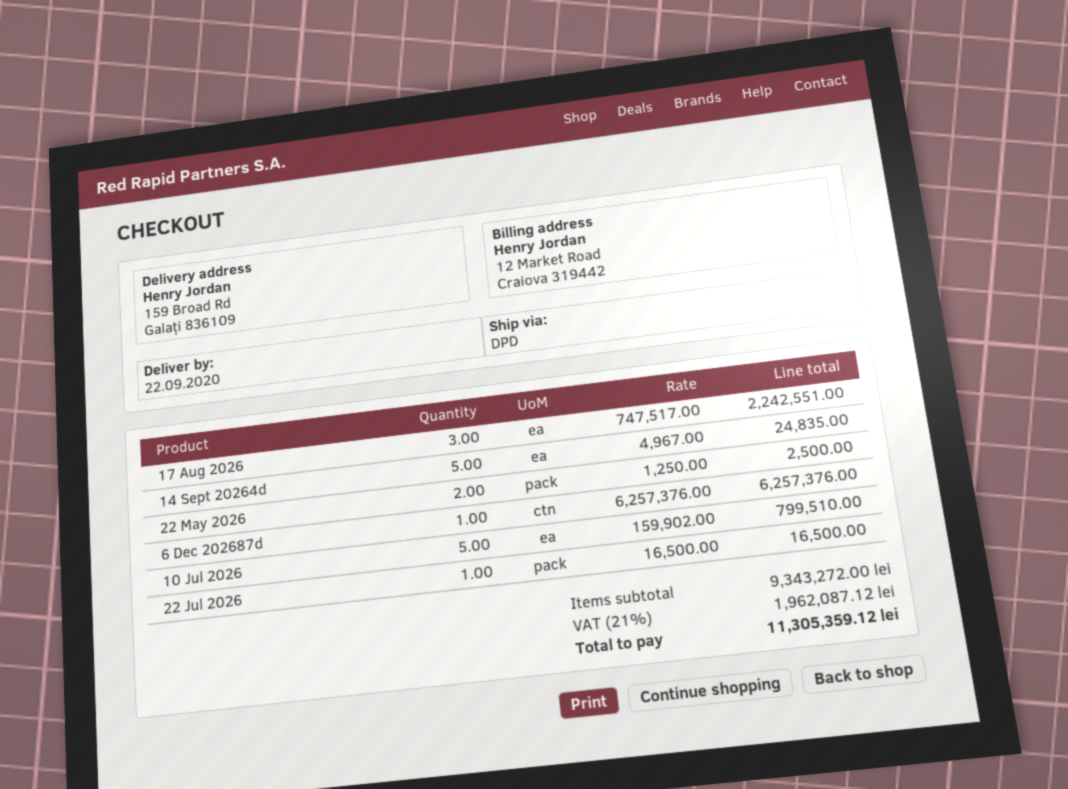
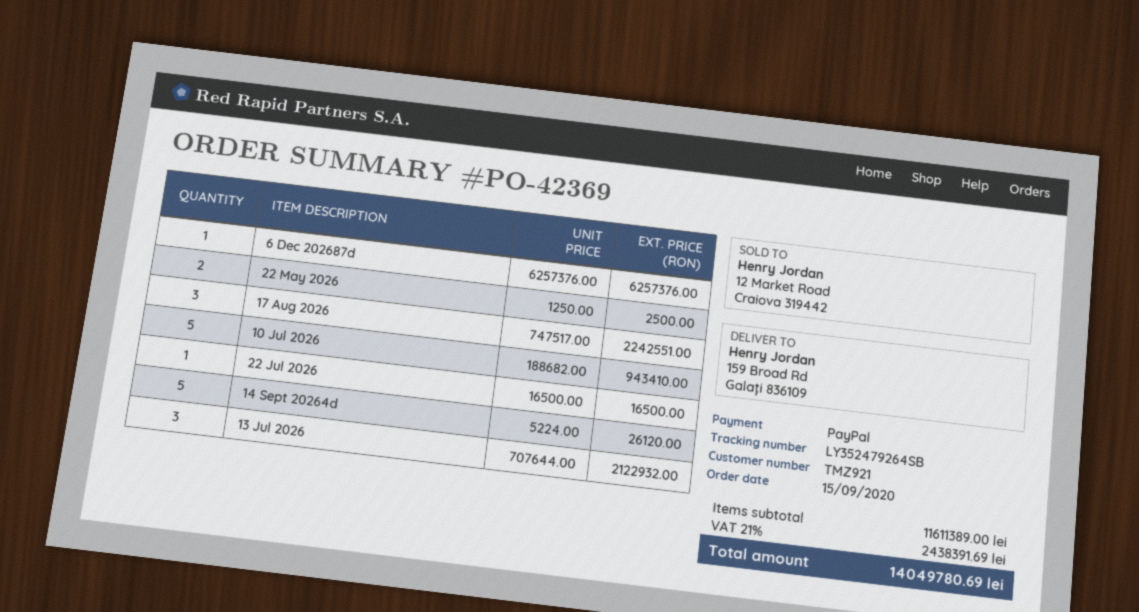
14 Sept 20264d: 5 x 4967.00 = 24835.00 -> 5 x 5224.00 = 26120.00
10 Jul 2026: 5 x 159902.00 = 799510.00 -> 5 x 188682.00 = 943410.00
13 Jul 2026: none -> 3 x 707644.00 = 2122932.00
subtotal: 9343272.00 -> 11611389.00
tax: 21% = 1962087.12 -> 21% = 2438391.69
total: 11305359.12 -> 14049780.69

